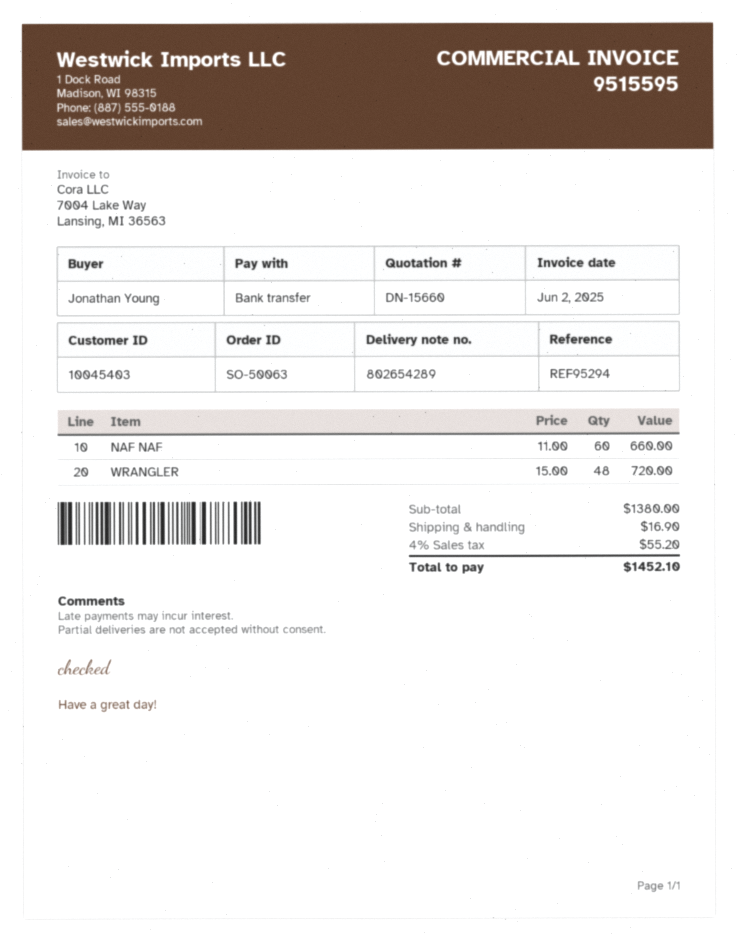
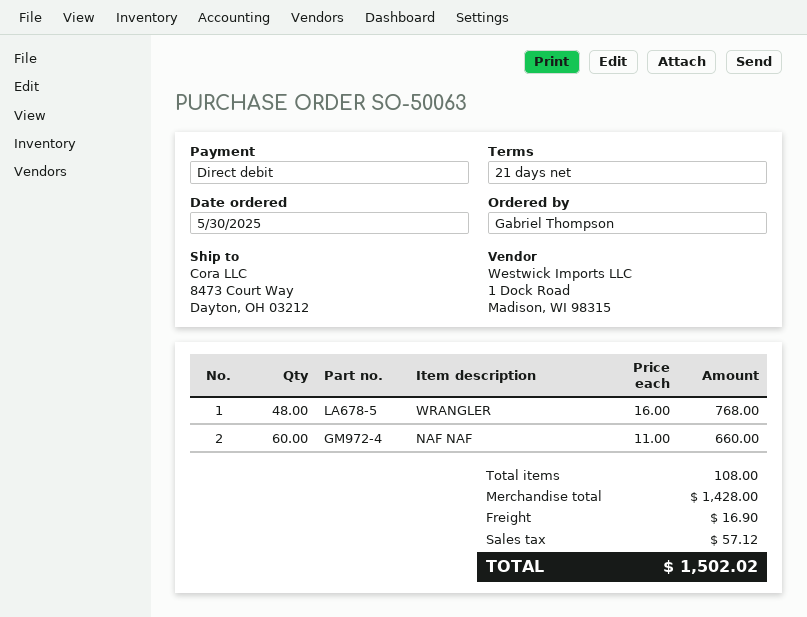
ordered by: Jonathan Young -> Gabriel Thompson
payment method: bank transfer -> direct debit
WRANGLER: 48 x 15.00 = 720.00 -> 48 x 16.00 = 768.00
subtotal: 1380.00 -> 1428.00
tax: 55.20 -> 57.12
total: 1452.10 -> 1502.02

